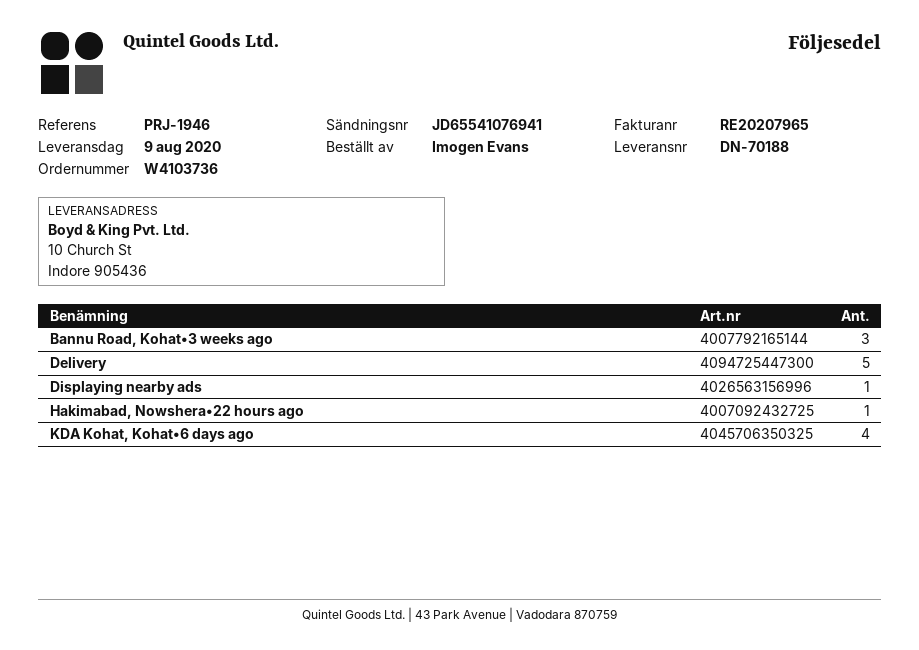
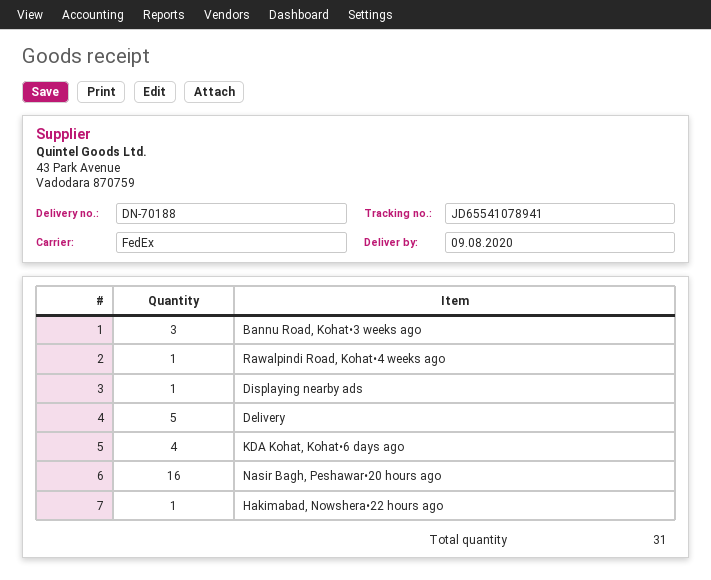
tracking number: JD65541076941 -> JD65541078941
Rawalpindi Road, Kohat•4 weeks ago: none -> 1
Nasir Bagh, Peshawar•20 hours ago: none -> 16

